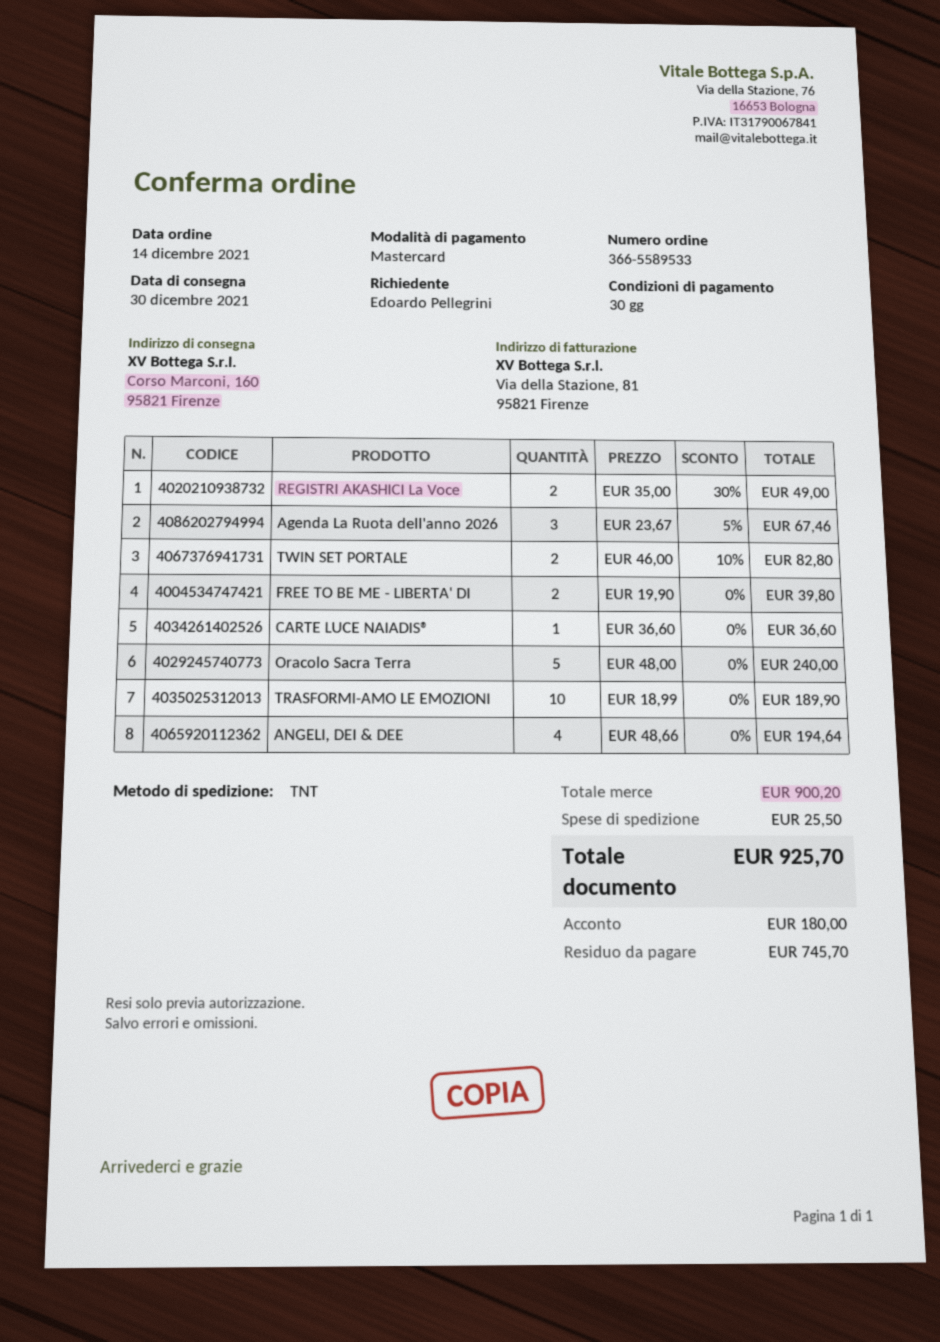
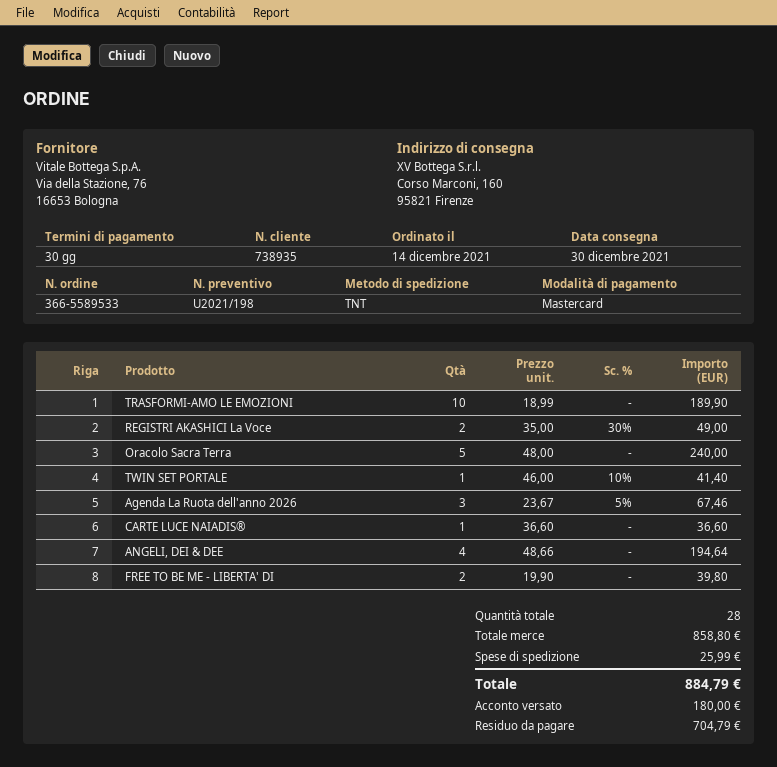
TWIN SET PORTALE: 2 x 46.00 - 10% = 82.80 -> 1 x 46.00 - 10% = 41.40
subtotal: 900.20 -> 858.80
shipping: 25.50 -> 25.99
total: 925.70 -> 884.79
balance: 745.70 -> 704.79

